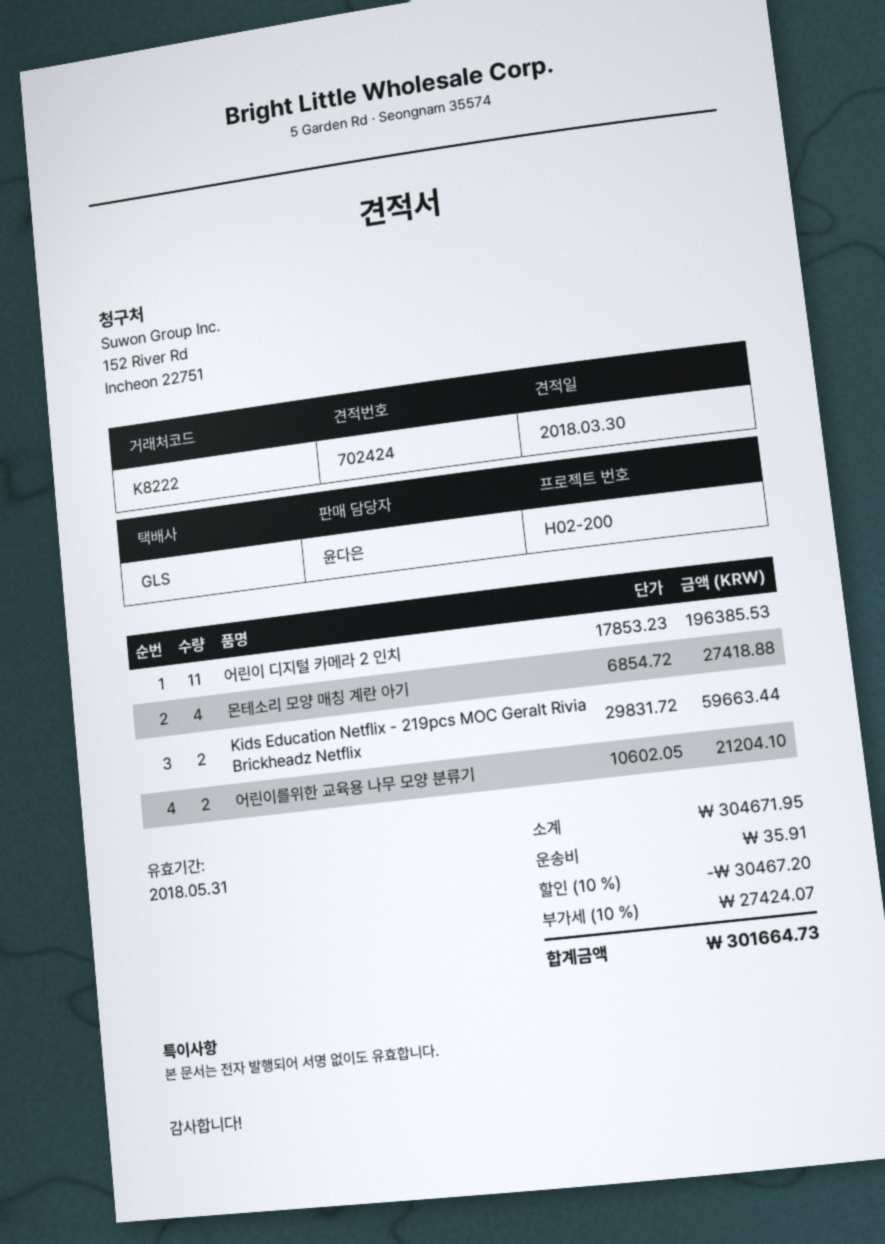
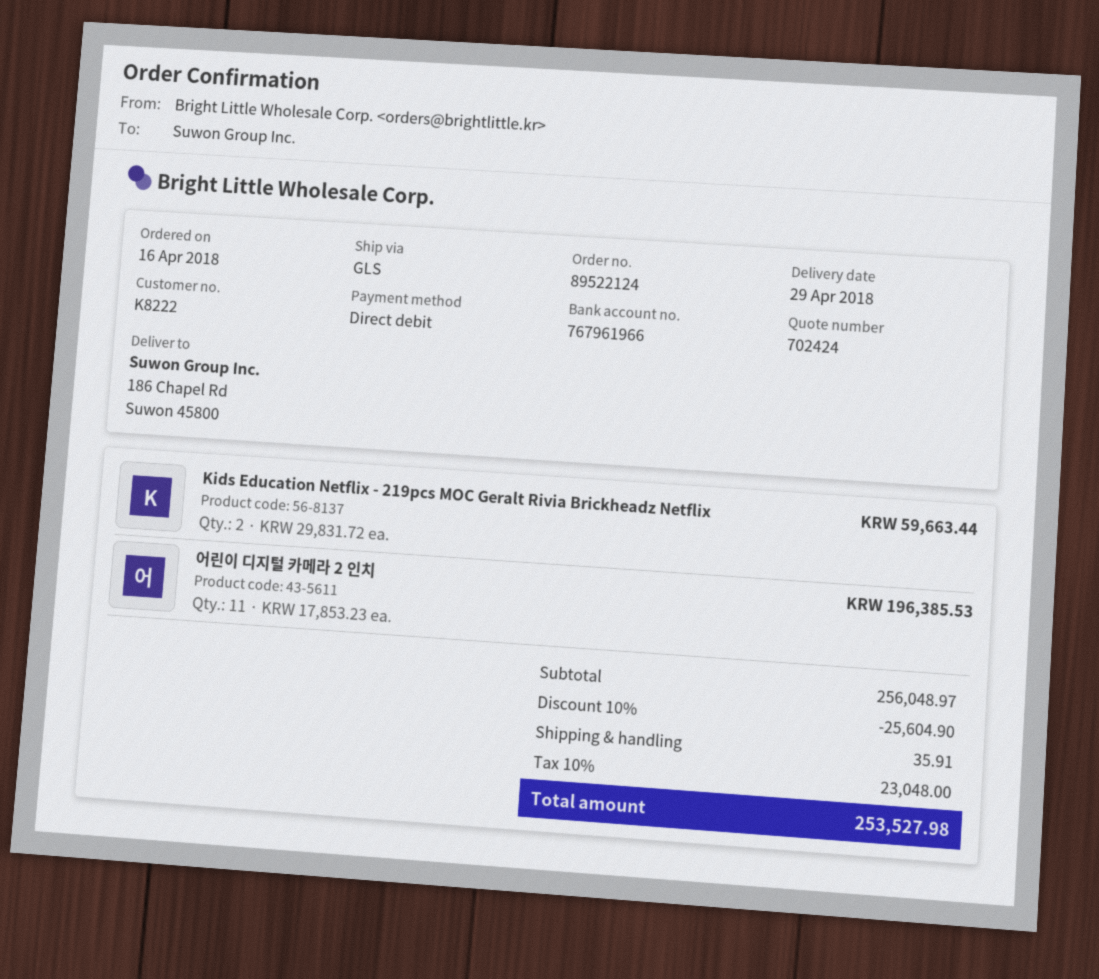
몬테소리 모양 매칭 계란 아기: 4 x 6854.72 = 27418.88 -> none
어린이를위한 교육용 나무 모양 분류기: 2 x 10602.05 = 21204.10 -> none
subtotal: 304671.95 -> 256048.97
discount: 10% = 30467.20 -> 10% = 25604.90
tax: 10% = 27424.07 -> 10% = 23048.00
total: 301664.73 -> 253527.98

